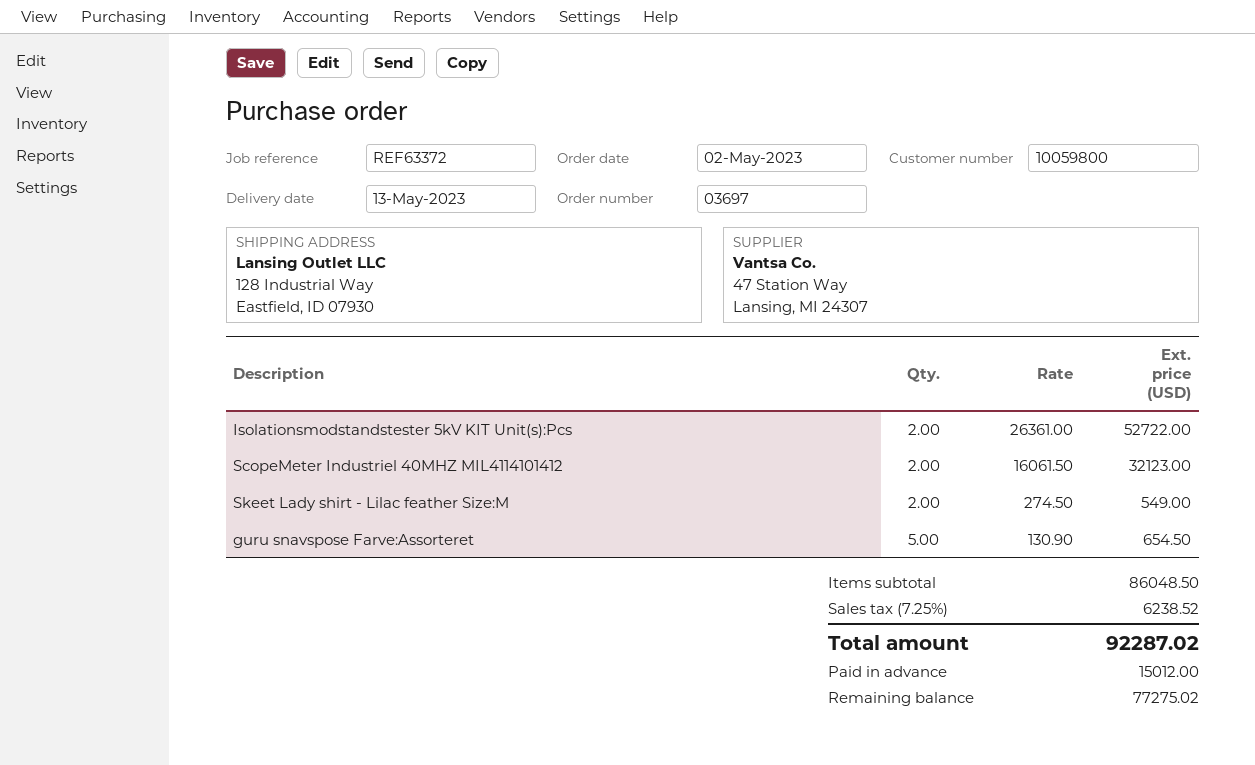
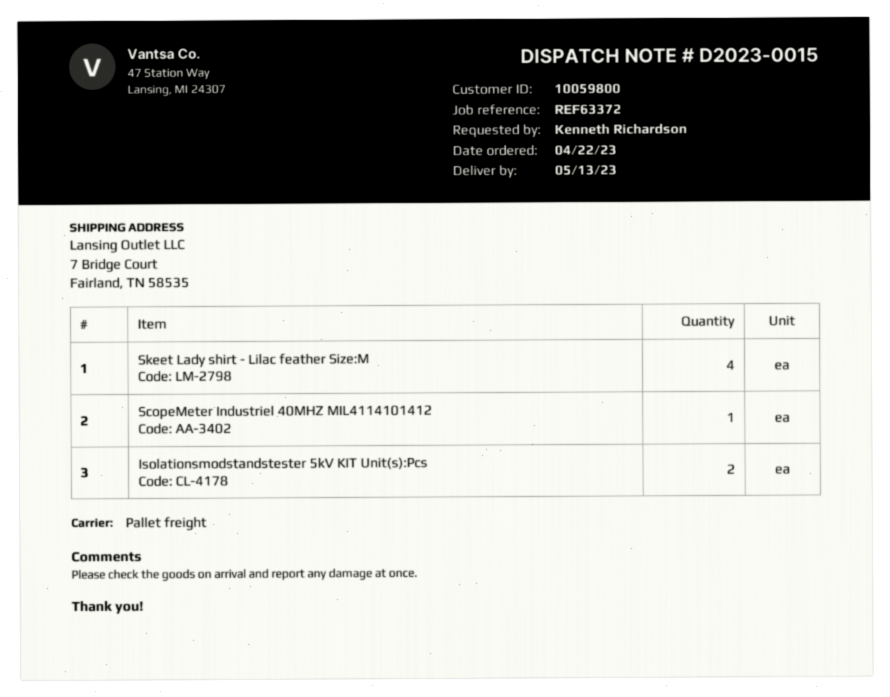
order date: 2023-05-02 -> 2023-04-22
ship to: 128 Industrial Way, Eastfield, ID 07930 -> 7 Bridge Court, Fairland, TN 58535
ScopeMeter Industriel 40MHZ MIL4114101412: 2 -> 1
Skeet Lady shirt - Lilac feather Size:M: 2 -> 4
guru snavspose Farve:Assorteret: 5 -> none

